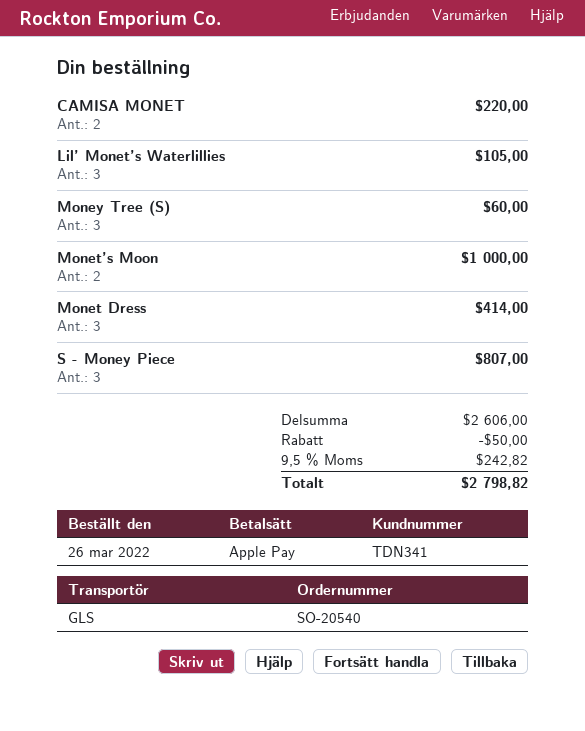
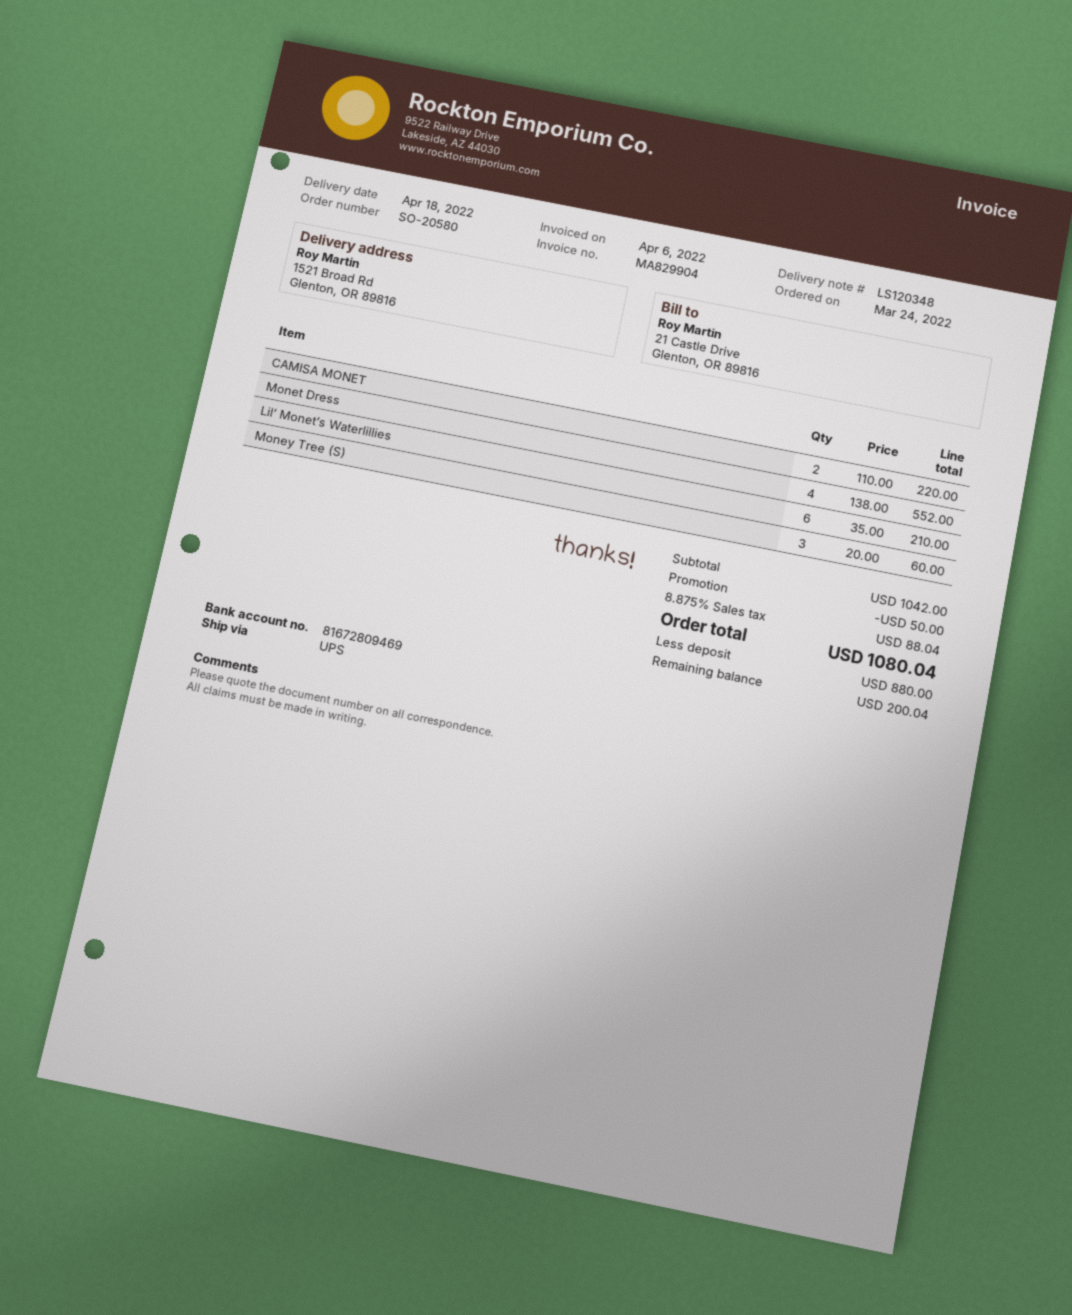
order number: SO-20540 -> SO-20580
order date: 2022-03-26 -> 2022-03-24
shipping method: GLS -> UPS
Lil’ Monet’s Waterlillies: 3 for 105.00 -> 6 for 210.00
Monet’s Moon: 2 for 1000.00 -> none
Monet Dress: 3 for 414.00 -> 4 for 552.00
S - Money Piece: 3 for 807.00 -> none
subtotal: 2606.00 -> 1042.00
tax: 9.5% = 242.82 -> 8.875% = 88.04
total: 2798.82 -> 1080.04

